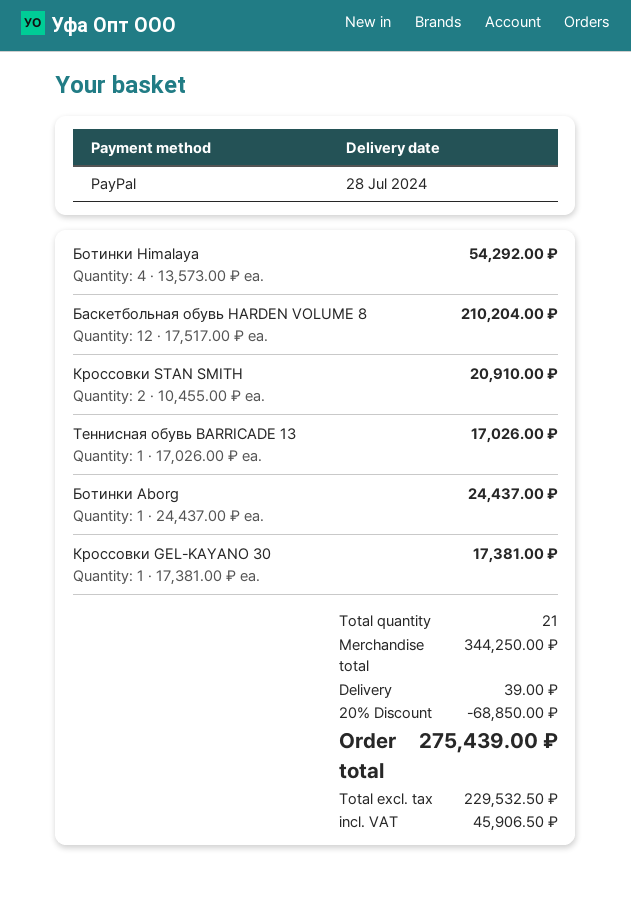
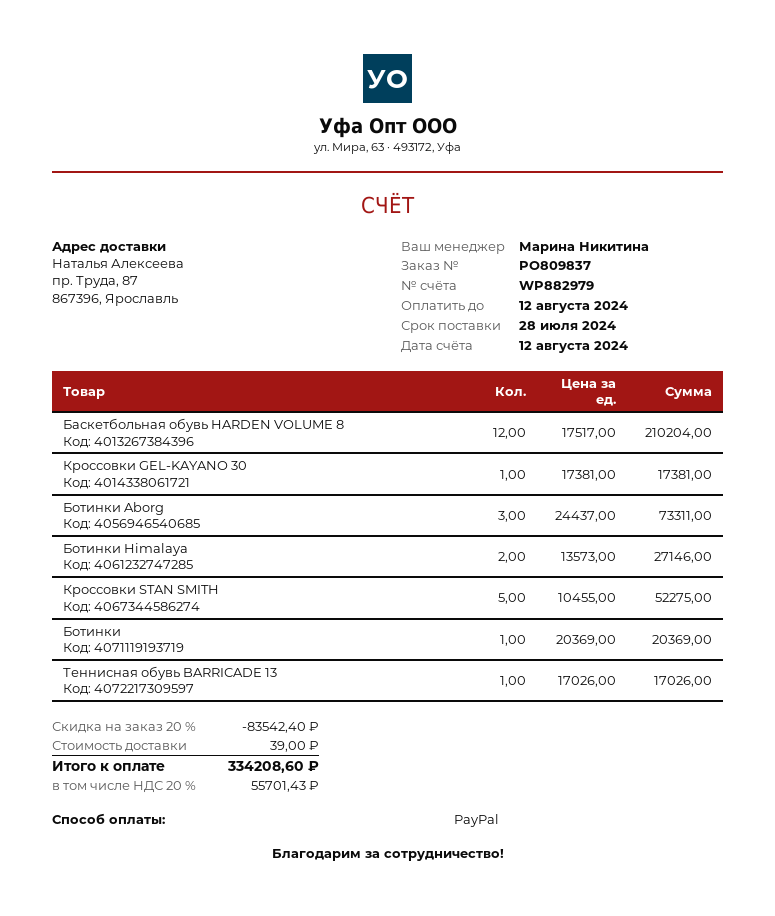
Ботинки Himalaya: 4 x 13573.00 = 54292.00 -> 2 x 13573.00 = 27146.00
Кроссовки STAN SMITH: 2 x 10455.00 = 20910.00 -> 5 x 10455.00 = 52275.00
Ботинки Aborg: 1 x 24437.00 = 24437.00 -> 3 x 24437.00 = 73311.00
Ботинки: none -> 1 x 20369.00 = 20369.00
discount: 20% = 68850.00 -> 20% = 83542.40
tax: 45906.50 -> 55701.43
total: 275439.00 -> 334208.60

